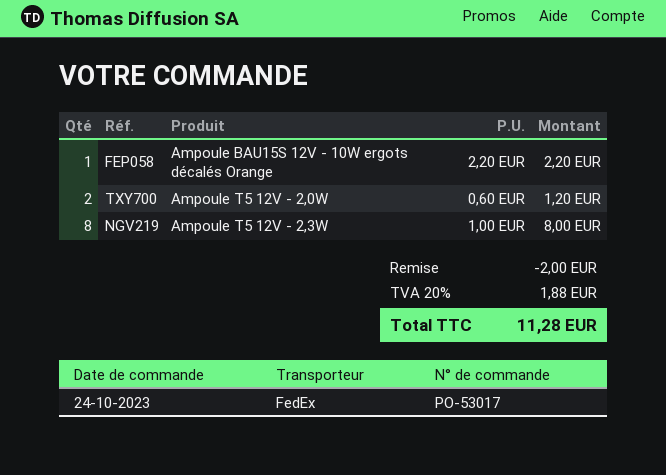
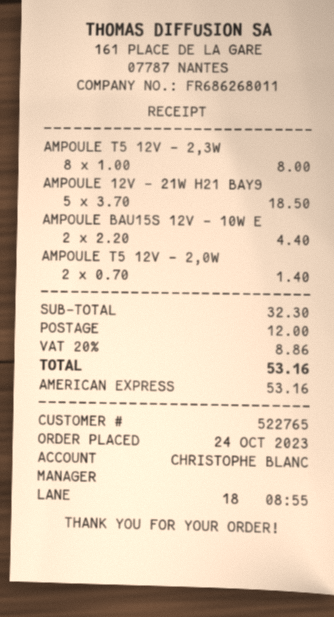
Ampoule BAU15S 12V - 10W ergots décalés Orange: 1 x 2.20 = 2.20 -> 2 x 2.20 = 4.40
Ampoule T5 12V - 2,0W: 2 x 0.60 = 1.20 -> 2 x 0.70 = 1.40
AMPOULE 12V - 21W H21 BAY9: none -> 5 x 3.70 = 18.50
discount: 2.00 -> none
shipping: none -> 12.00
tax: 20% = 1.88 -> 20% = 8.86
total: 11.28 -> 53.16

